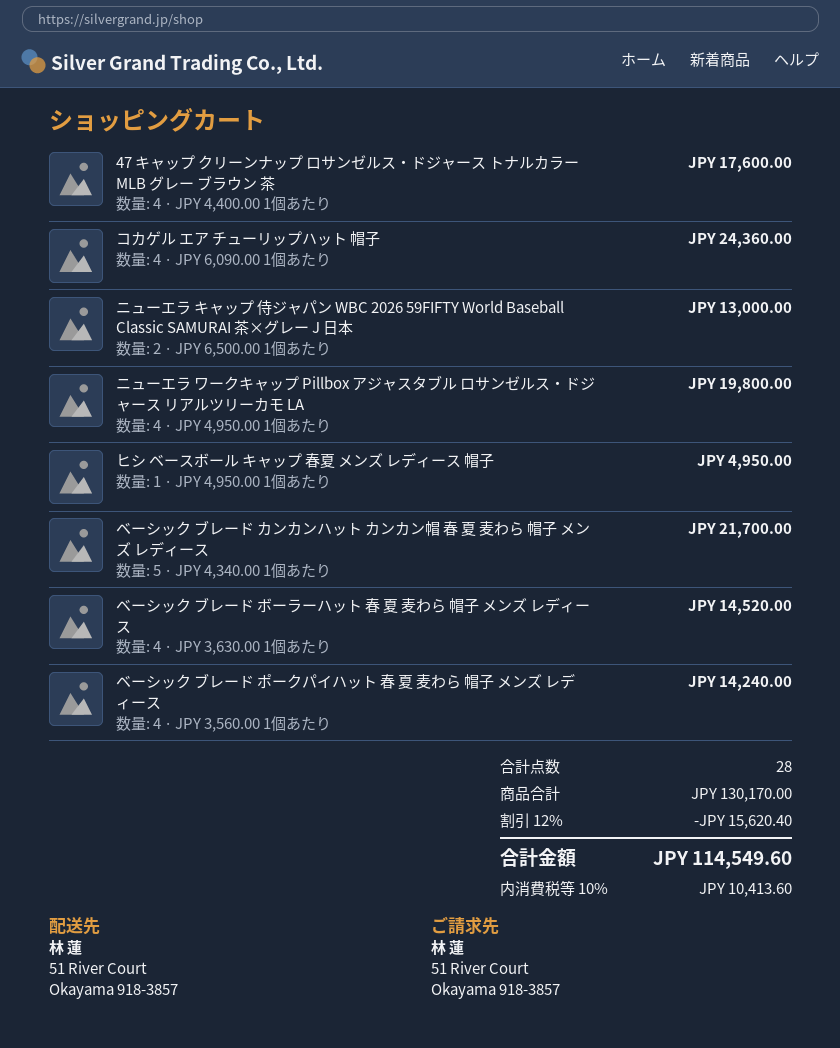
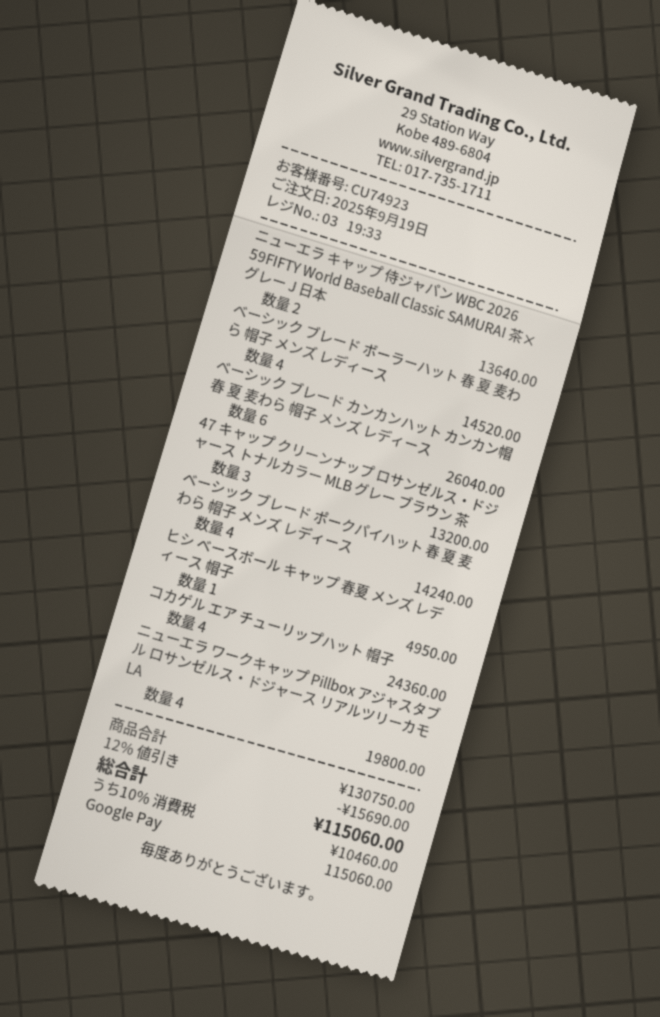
47 キャップ クリーンナップ ロサンゼルス・ドジャース トナルカラー MLB グレー ブラウン 茶: 4 for 17600.00 -> 3 for 13200.00
ニューエラ キャップ 侍ジャパン WBC 2026 59FIFTY World Baseball Classic SAMURAI 茶×グレー J 日本: 2 for 13000.00 -> 2 for 13640.00
ベーシック ブレード カンカンハット カンカン帽 春 夏 麦わら 帽子 メンズ レディース: 5 for 21700.00 -> 6 for 26040.00
subtotal: 130170.00 -> 130750.00
discount: 12% = 15620.40 -> 12% = 15690.00
tax: 10% = 10413.60 -> 10% = 10460.00
total: 114549.60 -> 115060.00

